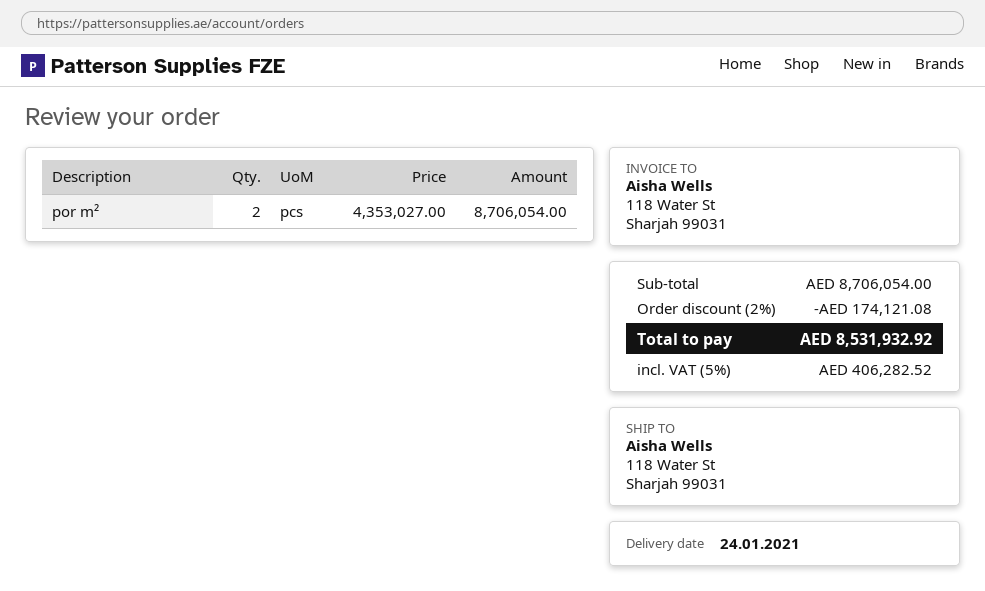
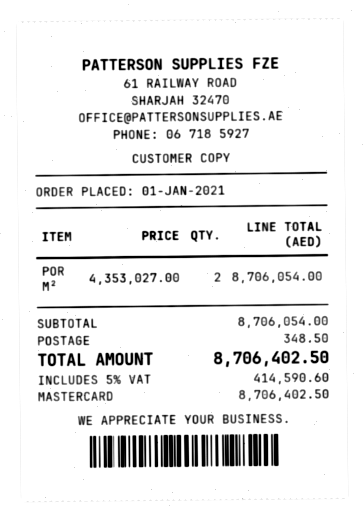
discount: 2% = 174121.08 -> none
shipping: none -> 348.50
tax: 5% = 406282.52 -> 5% = 414590.60
total: 8531932.92 -> 8706402.50

